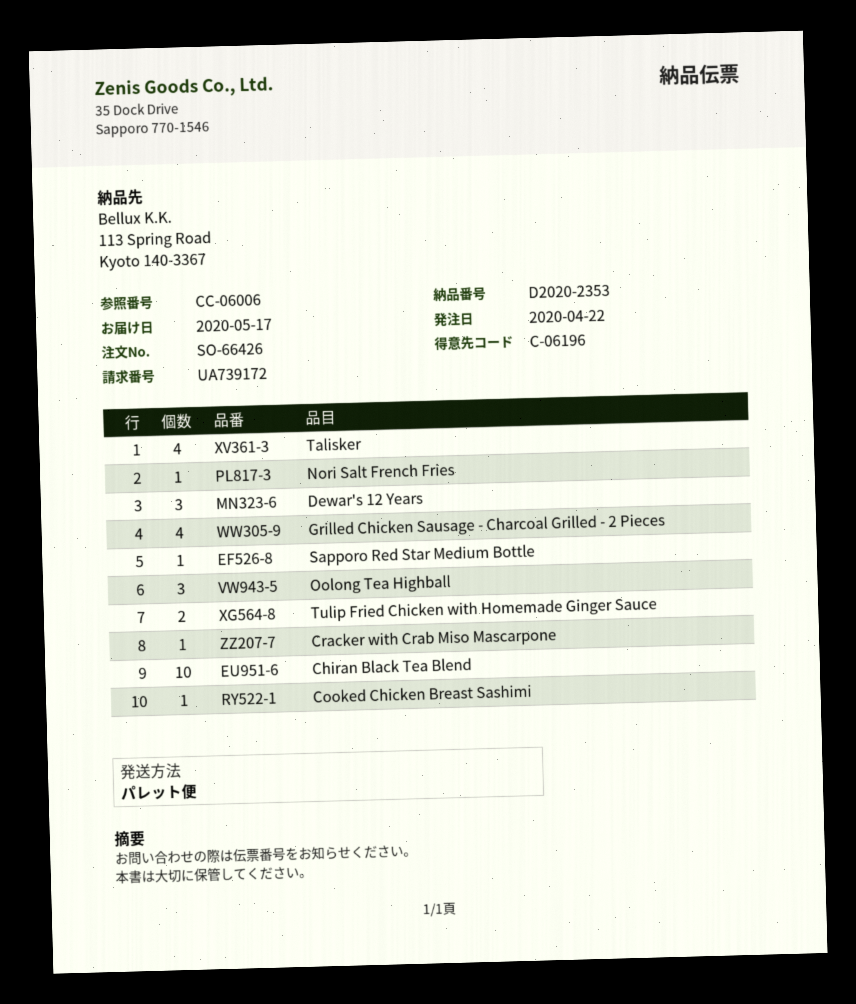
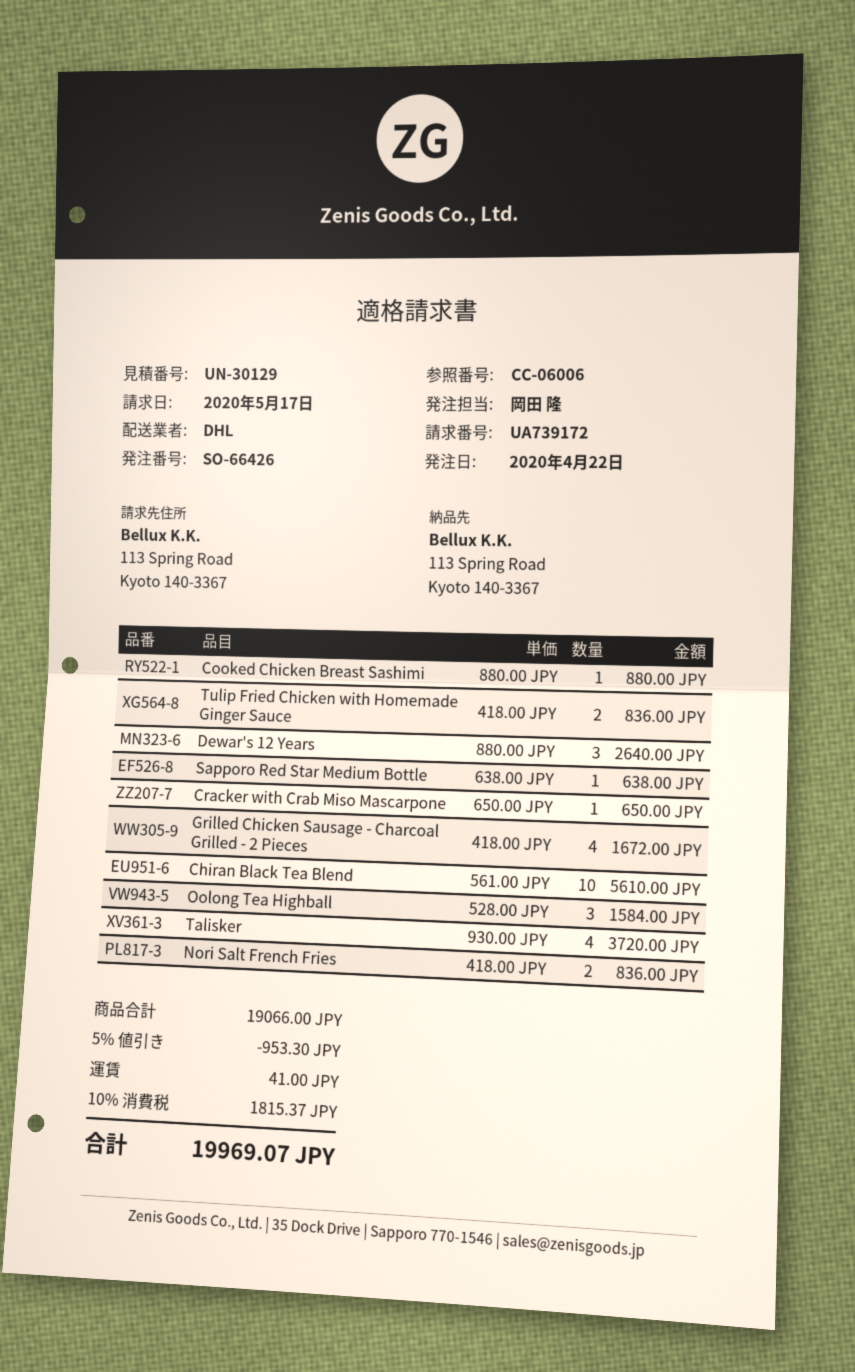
shipping method: pallet freight -> DHL
Nori Salt French Fries: 1 -> 2

